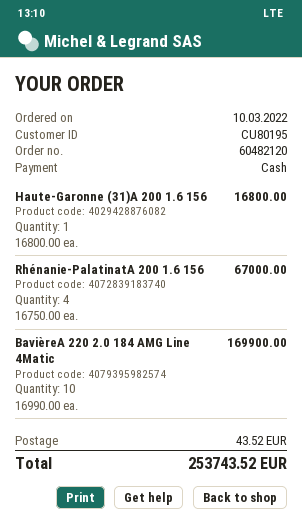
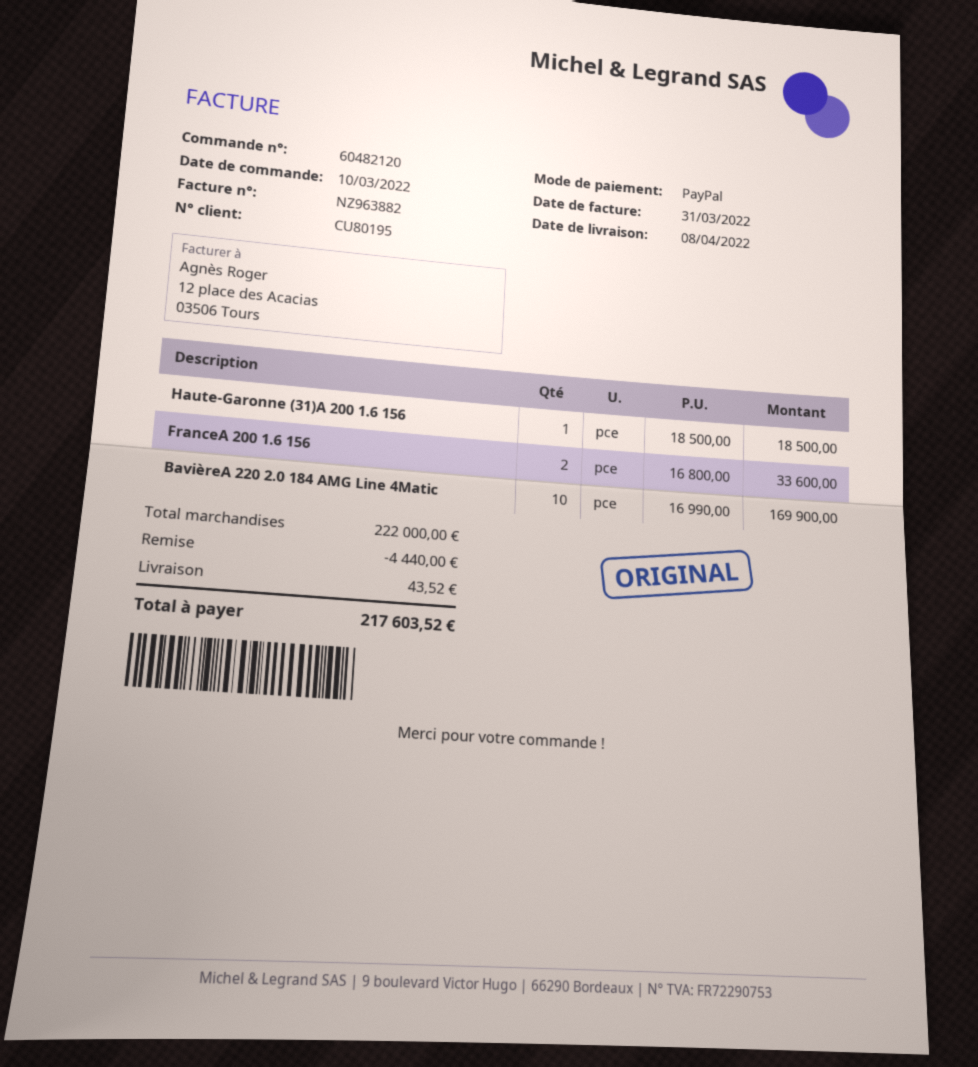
payment method: cash -> PayPal
Haute-Garonne (31)A 200 1.6 156: 1 x 16800.00 = 16800.00 -> 1 x 18500.00 = 18500.00
Rhénanie-PalatinatA 200 1.6 156: 4 x 16750.00 = 67000.00 -> none
FranceA 200 1.6 156: none -> 2 x 16800.00 = 33600.00
discount: none -> 4440.00
total: 253743.52 -> 217603.52

